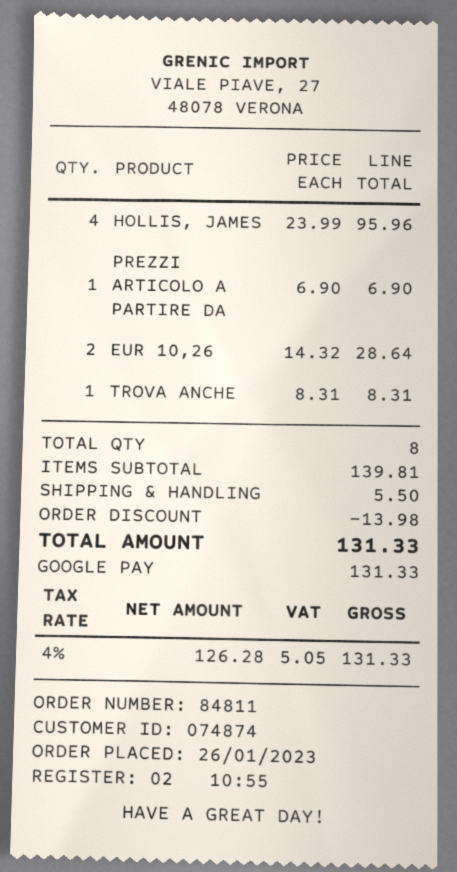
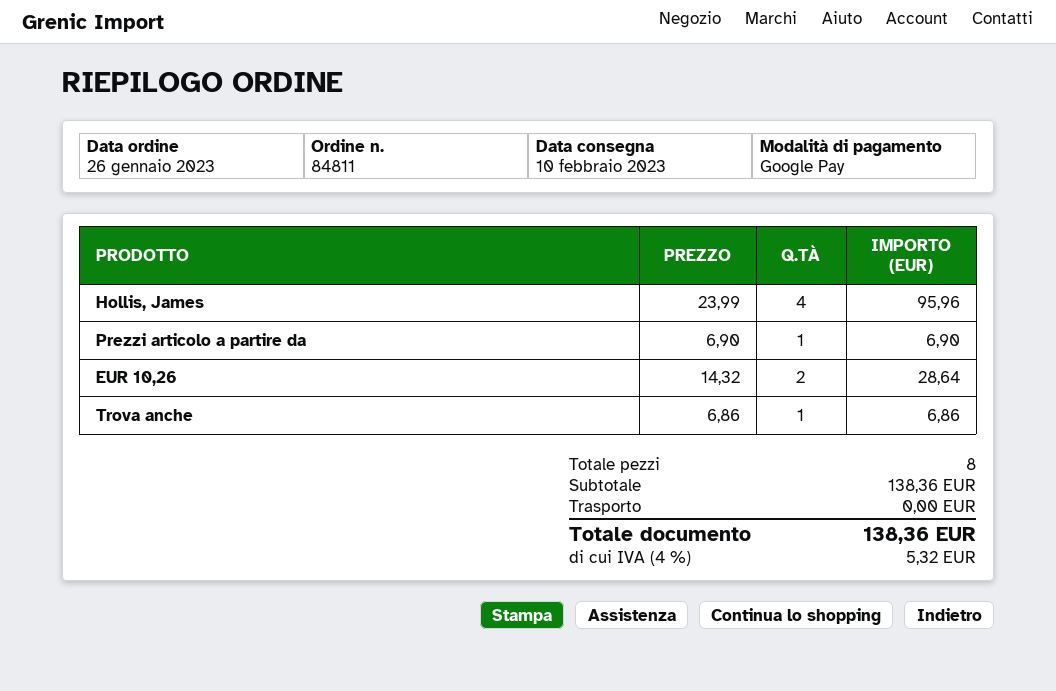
TROVA ANCHE: 1 x 8.31 = 8.31 -> 1 x 6.86 = 6.86
subtotal: 139.81 -> 138.36
discount: 13.98 -> none
shipping: 5.50 -> 0.00
tax: 4% = 5.05 -> 4% = 5.32
total: 131.33 -> 138.36

